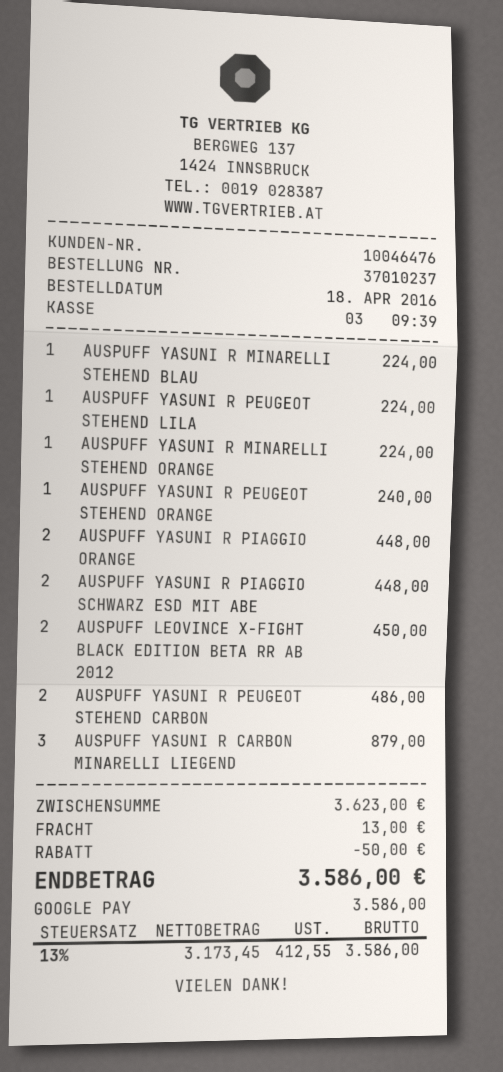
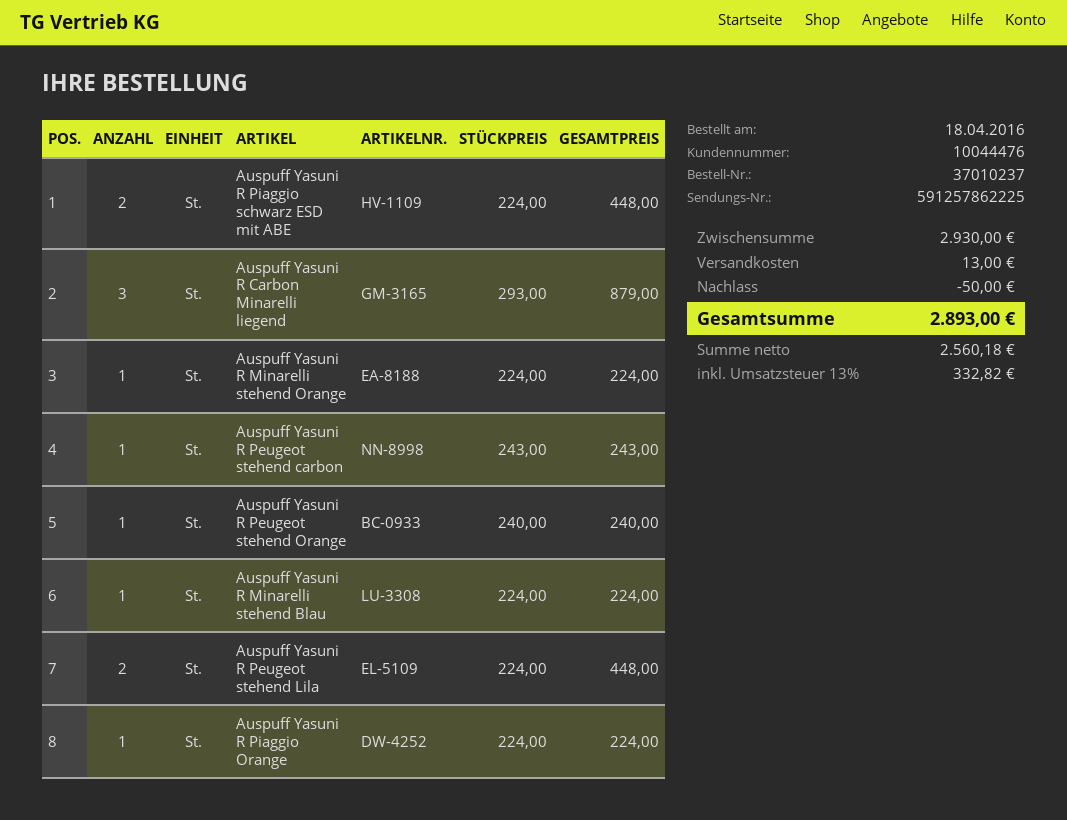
customer number: 10046476 -> 10044476
AUSPUFF YASUNI R PEUGEOT STEHEND LILA: 1 for 224.00 -> 2 for 448.00
AUSPUFF YASUNI R PIAGGIO ORANGE: 2 for 448.00 -> 1 for 224.00
AUSPUFF LEOVINCE X-FIGHT BLACK EDITION BETA RR AB 2012: 2 for 450.00 -> none
AUSPUFF YASUNI R PEUGEOT STEHEND CARBON: 2 for 486.00 -> 1 for 243.00
subtotal: 3623.00 -> 2930.00
net: 3173.45 -> 2560.18
tax: 13% = 412.55 -> 13% = 332.82
total: 3586.00 -> 2893.00

